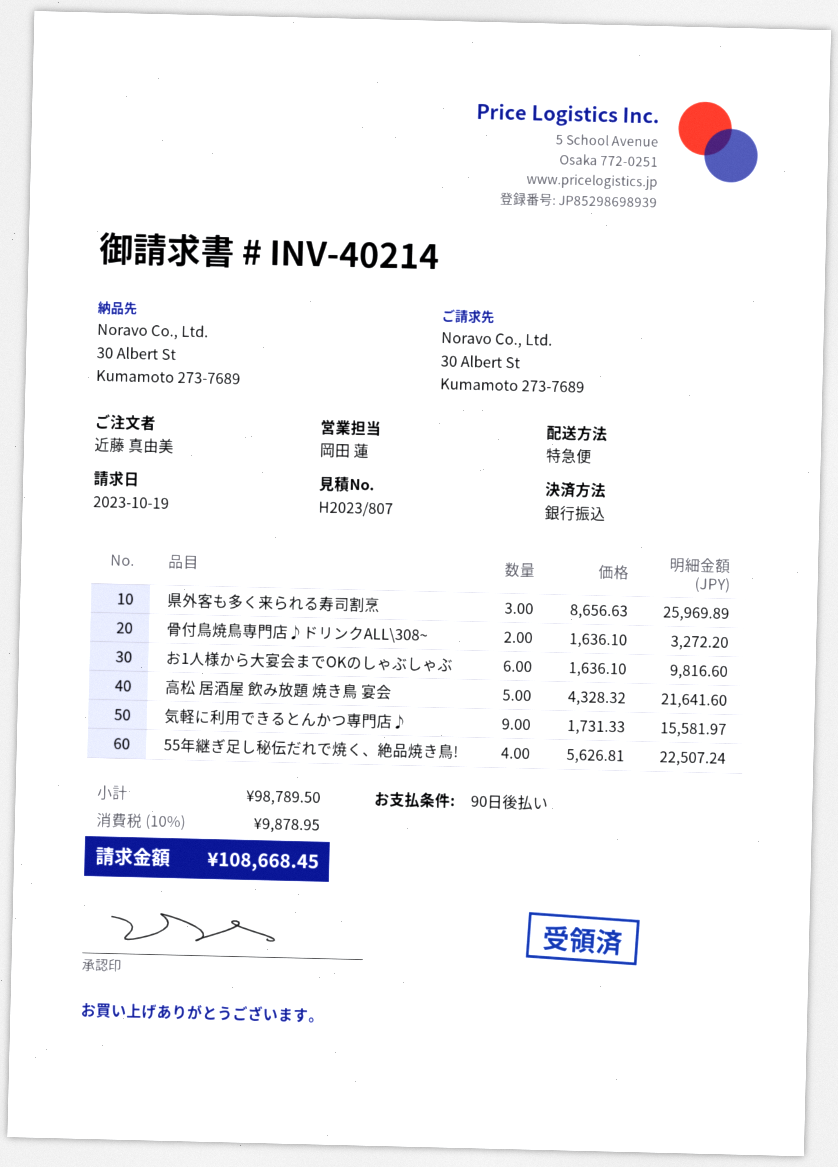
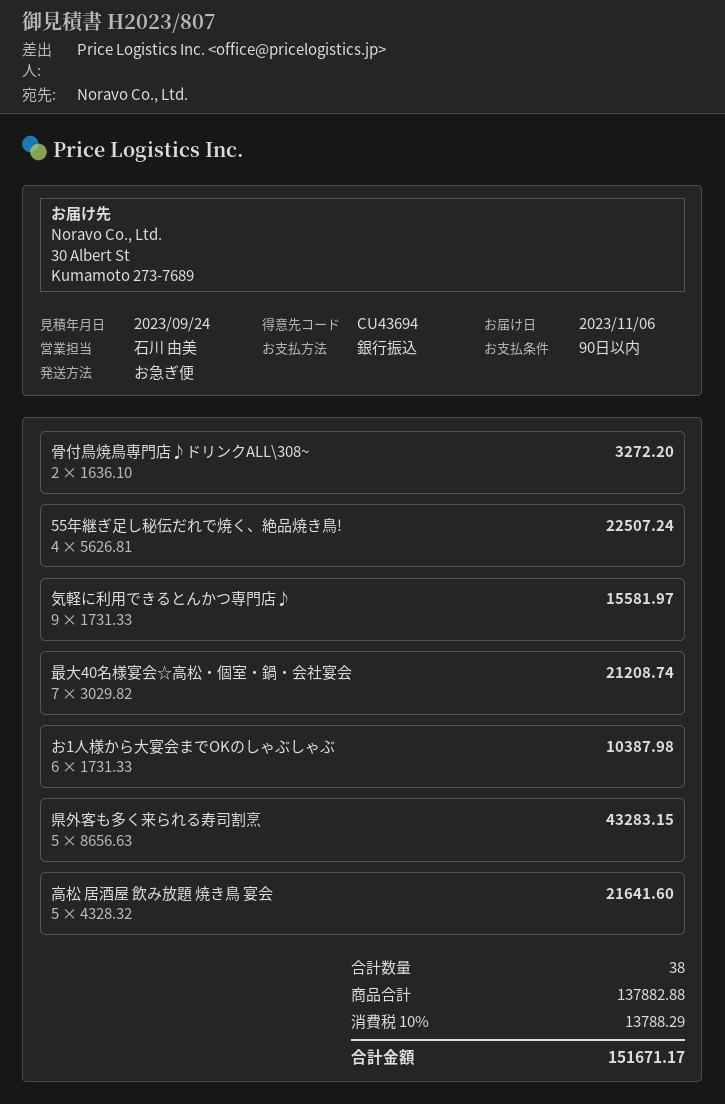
sales rep: 岡田 蓮 -> 石川 由美
県外客も多く来られる寿司割烹: 3 x 8656.63 = 25969.89 -> 5 x 8656.63 = 43283.15
お1人様から大宴会までOKのしゃぶしゃぶ: 6 x 1636.10 = 9816.60 -> 6 x 1731.33 = 10387.98
最大40名様宴会☆高松・個室・鍋・会社宴会: none -> 7 x 3029.82 = 21208.74
subtotal: 98789.50 -> 137882.88
tax: 10% = 9878.95 -> 10% = 13788.29
total: 108668.45 -> 151671.17

